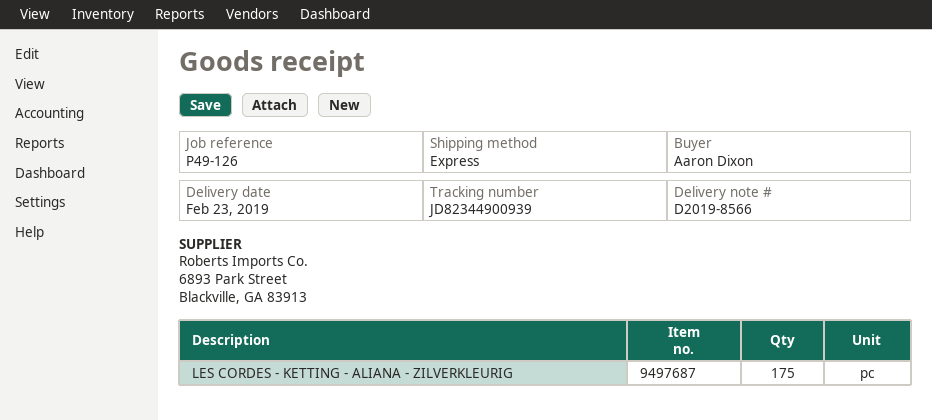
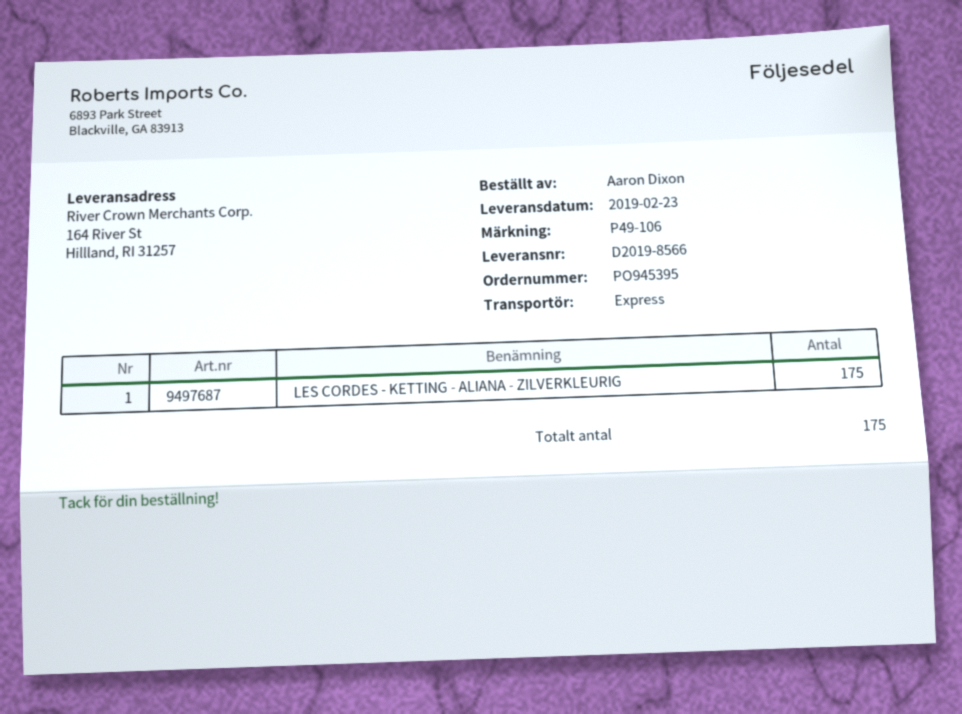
reference: P49-126 -> P49-106

